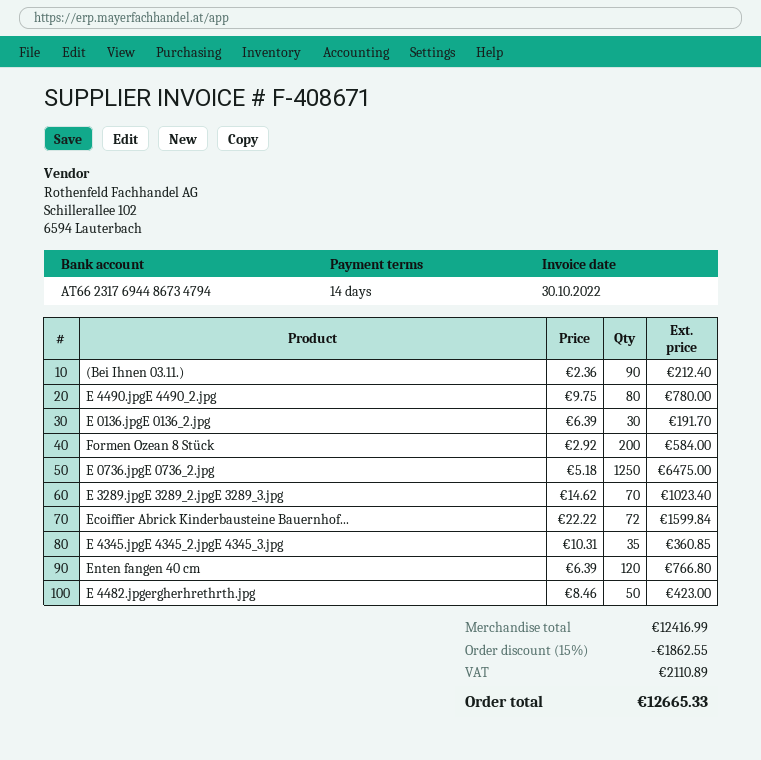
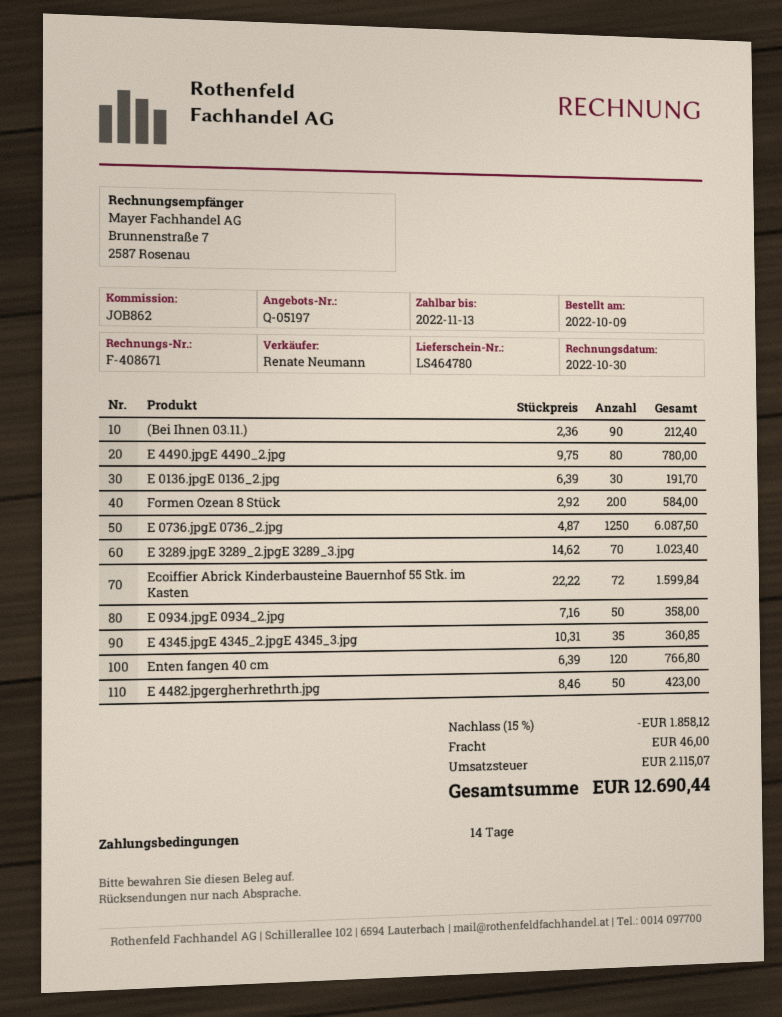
E 0736.jpgE 0736_2.jpg: 1250 x 5.18 = 6475.00 -> 1250 x 4.87 = 6087.50
E 0934.jpgE 0934_2.jpg: none -> 50 x 7.16 = 358.00
discount: 15% = 1862.55 -> 15% = 1858.12
shipping: none -> 46.00
tax: 2110.89 -> 2115.07
total: 12665.33 -> 12690.44

